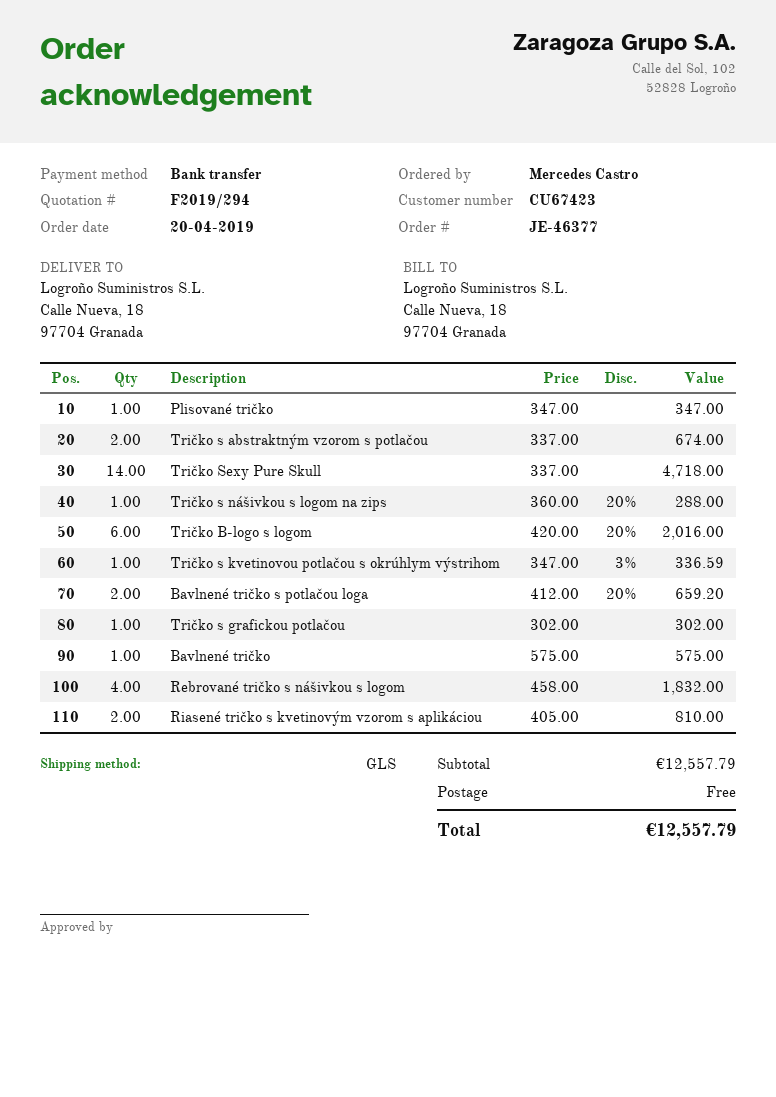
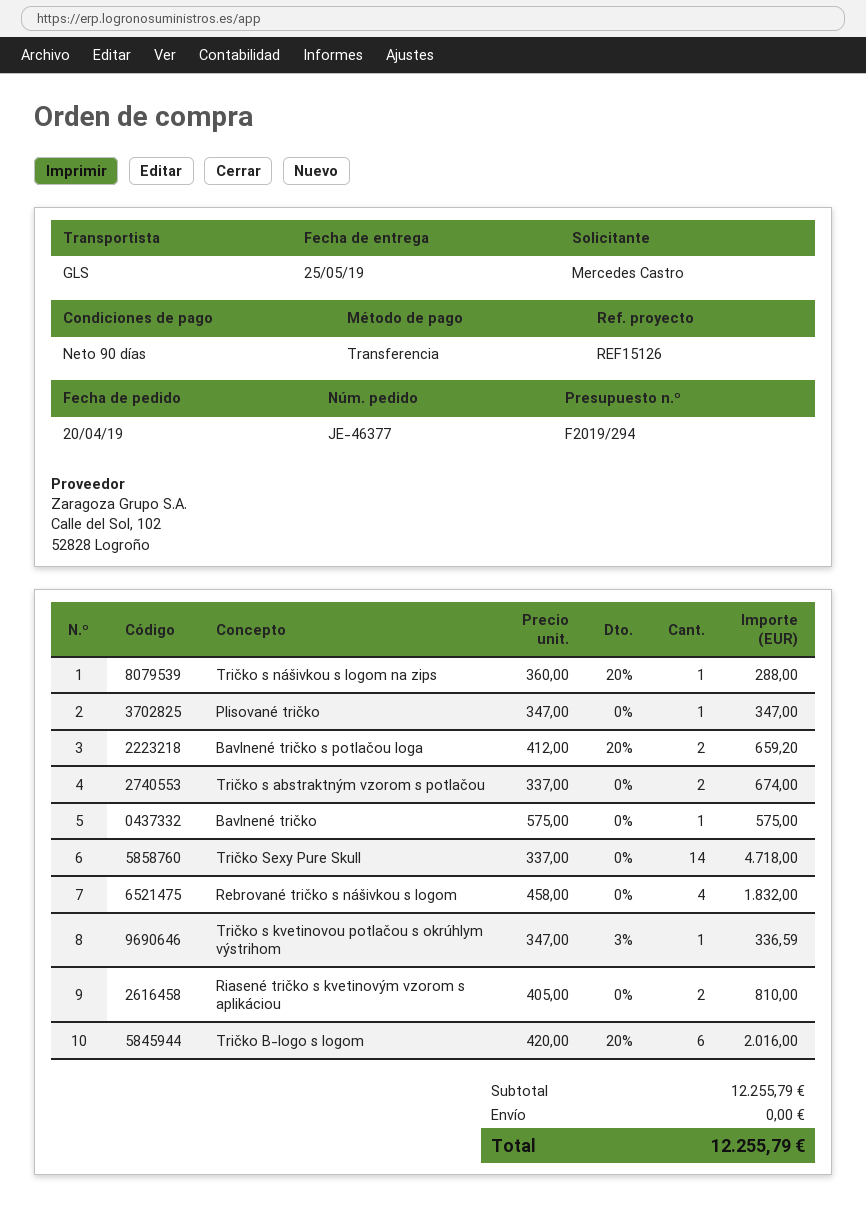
Tričko s grafickou potlačou: 1 x 302.00 = 302.00 -> none
subtotal: 12557.79 -> 12255.79
total: 12557.79 -> 12255.79

